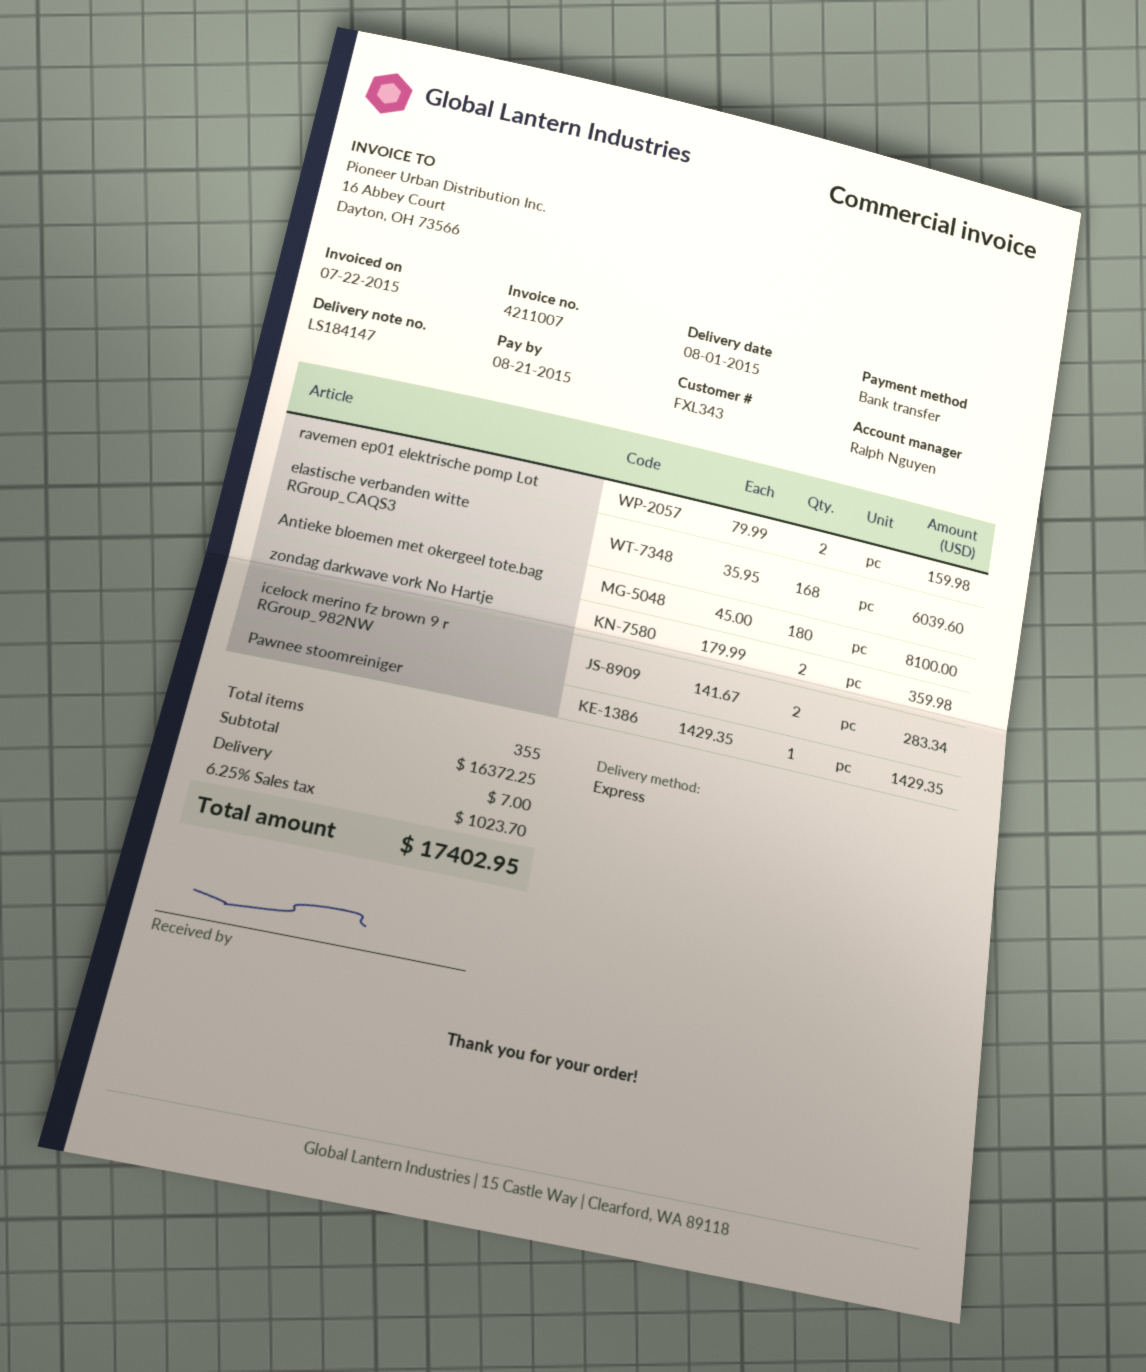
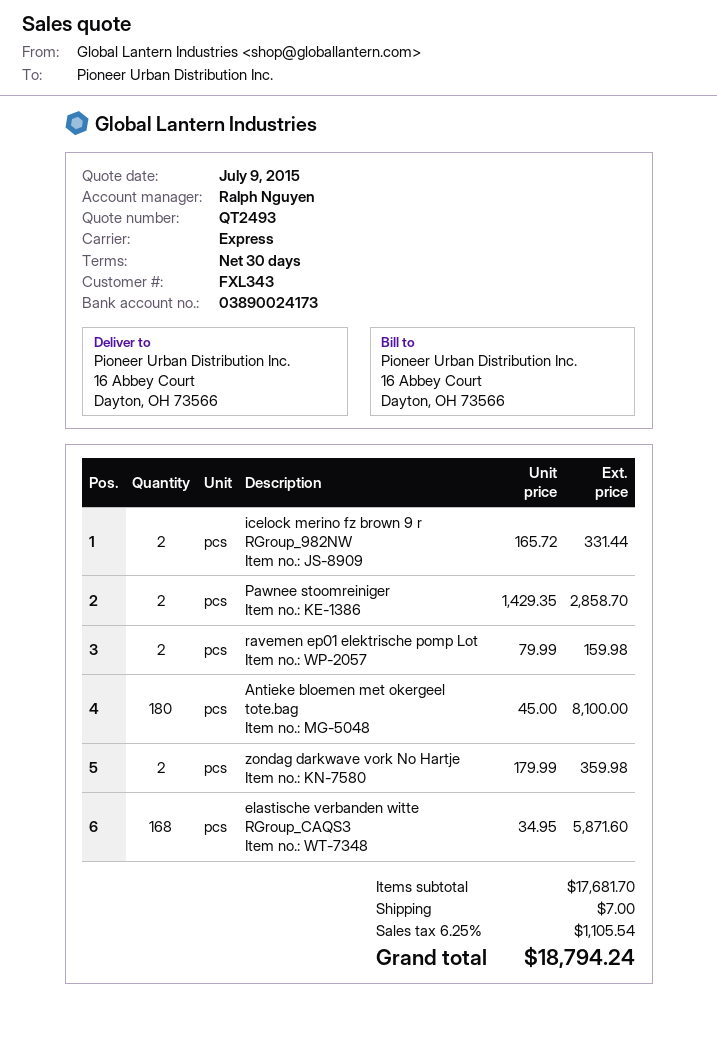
elastische verbanden witte RGroup_CAQS3: 168 x 35.95 = 6039.60 -> 168 x 34.95 = 5871.60
icelock merino fz brown 9 r RGroup_982NW: 2 x 141.67 = 283.34 -> 2 x 165.72 = 331.44
Pawnee stoomreiniger: 1 x 1429.35 = 1429.35 -> 2 x 1429.35 = 2858.70
subtotal: 16372.25 -> 17681.70
tax: 6.25% = 1023.70 -> 6.25% = 1105.54
total: 17402.95 -> 18794.24

